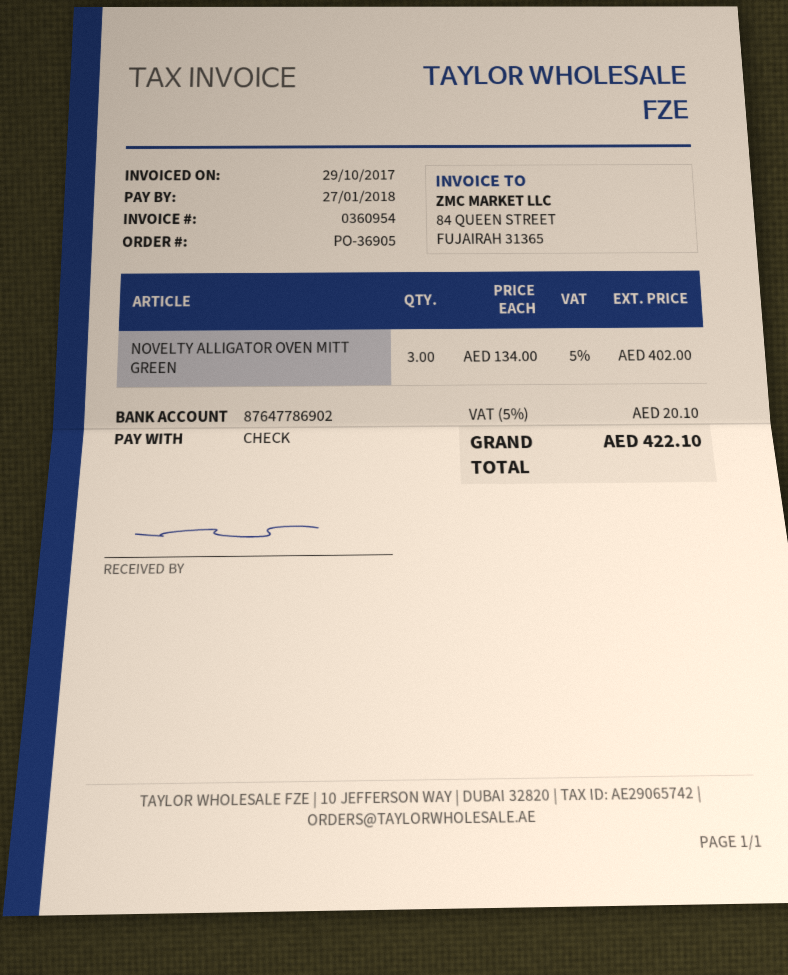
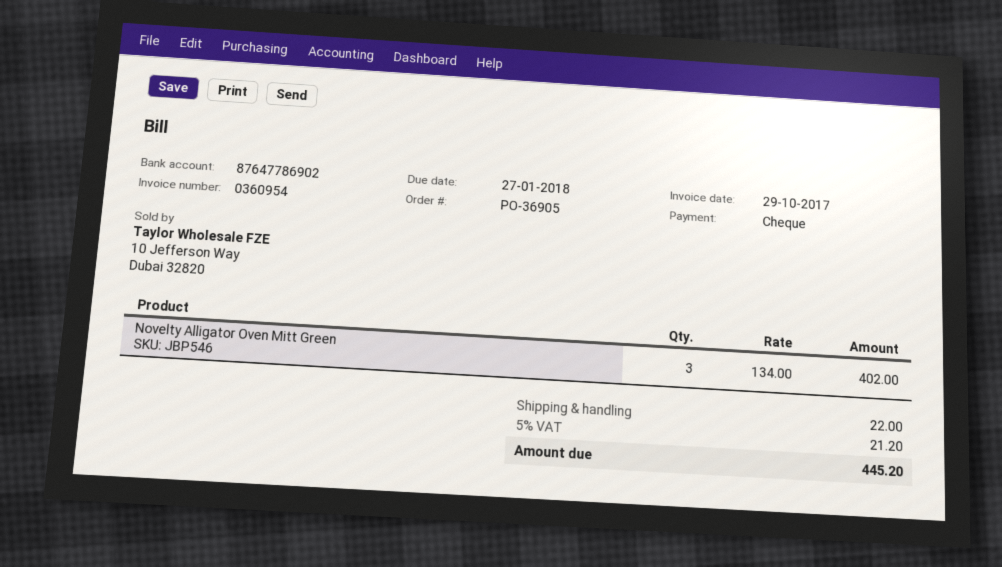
shipping: none -> 22.00
tax: 5% = 20.10 -> 5% = 21.20
total: 422.10 -> 445.20

